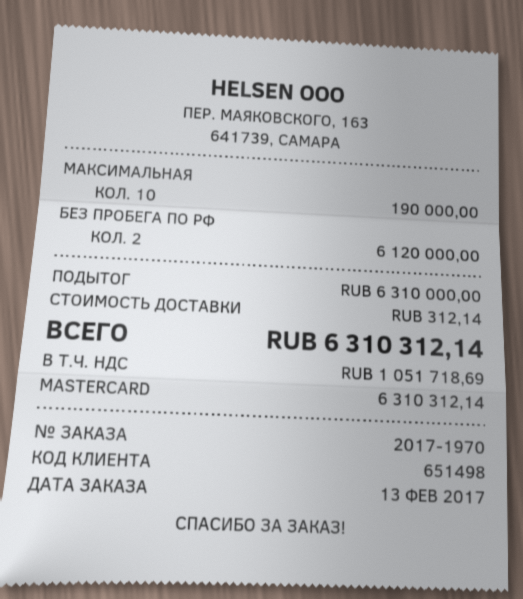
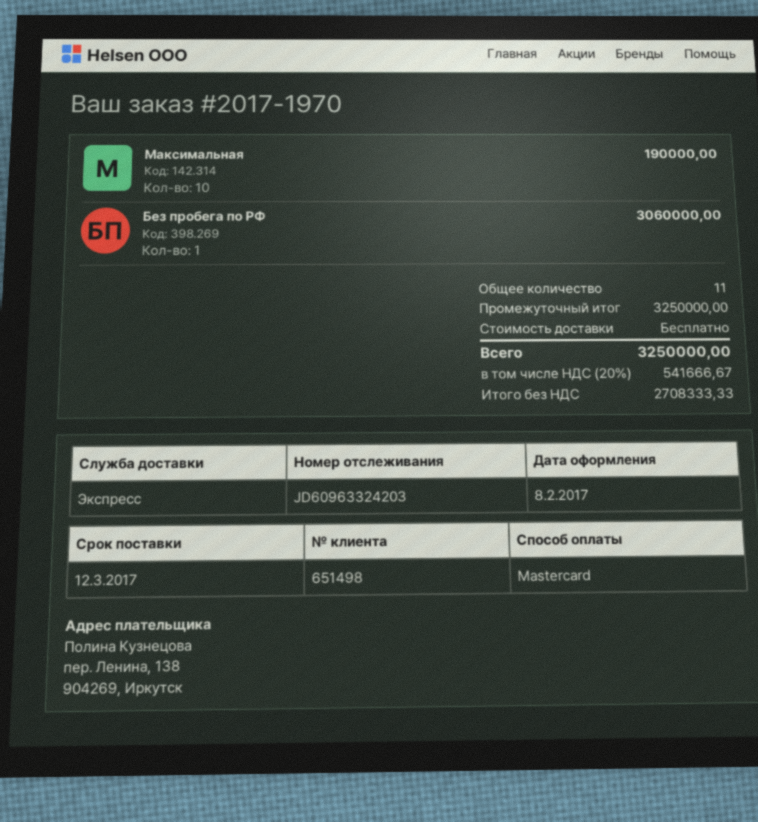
order date: 2017-02-13 -> 2017-02-08
БЕЗ ПРОБЕГА ПО РФ: 2 for 6120000.00 -> 1 for 3060000.00
subtotal: 6310000.00 -> 3250000.00
shipping: 312.14 -> 0.00
tax: 1051718.69 -> 541666.67
total: 6310312.14 -> 3250000.00

